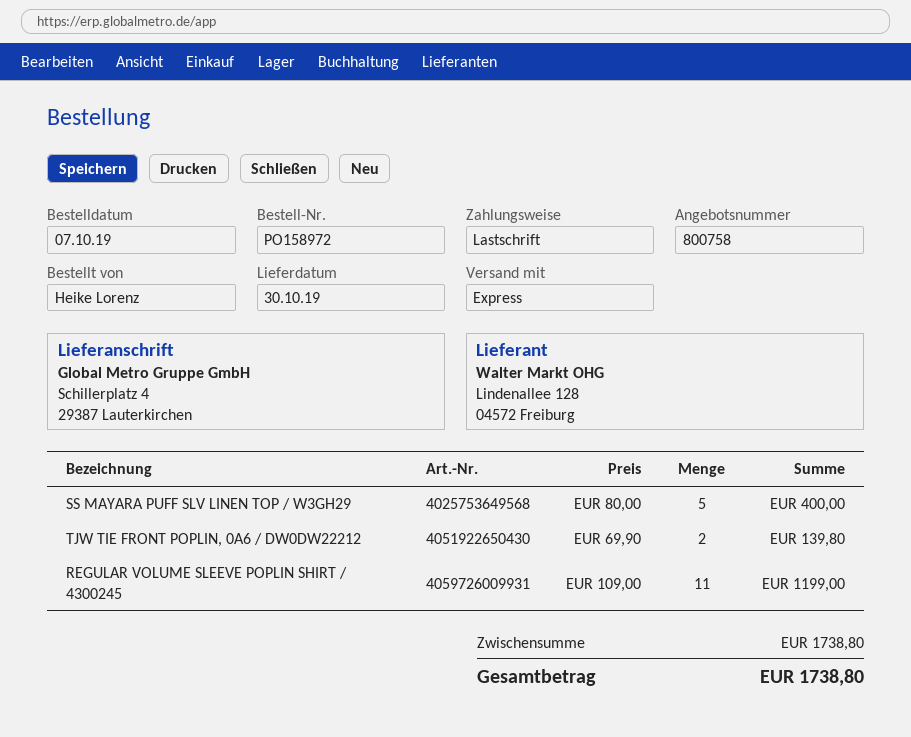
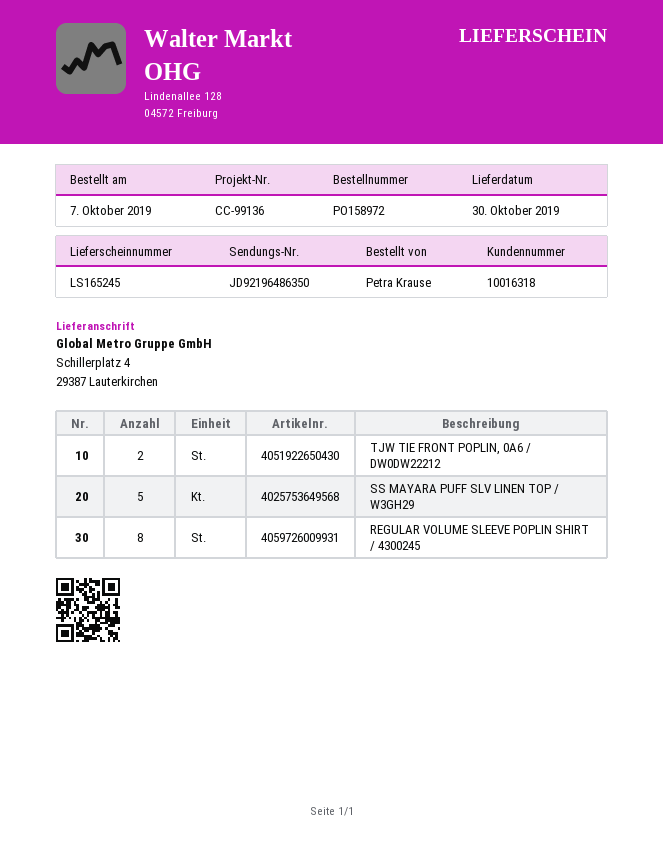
ordered by: Heike Lorenz -> Petra Krause
REGULAR VOLUME SLEEVE POPLIN SHIRT / 4300245: 11 -> 8

